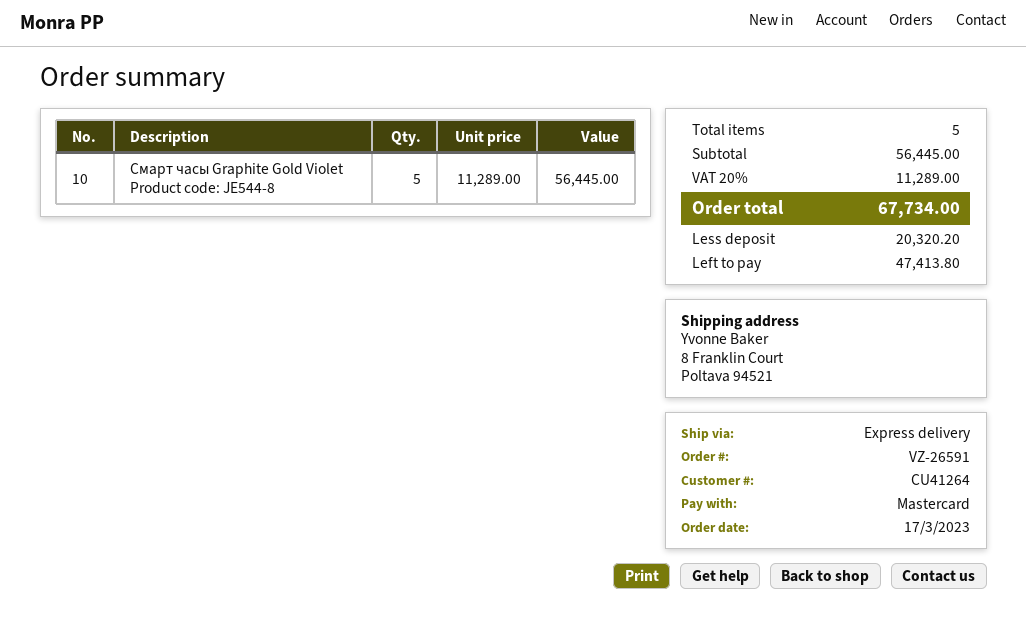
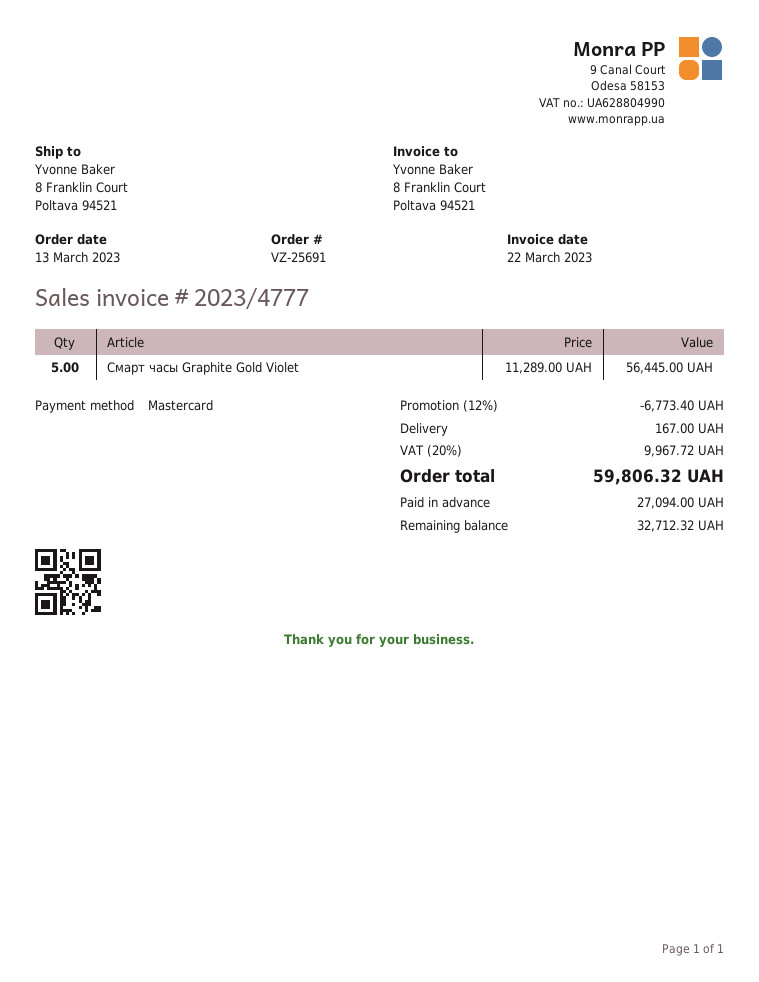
order number: VZ-26591 -> VZ-25691
order date: 2023-03-17 -> 2023-03-13
discount: none -> 12% = 6773.40
shipping: none -> 167.00
tax: 20% = 11289.00 -> 20% = 9967.72
total: 67734.00 -> 59806.32
deposit: 20320.20 -> 27094.00
balance: 47413.80 -> 32712.32

